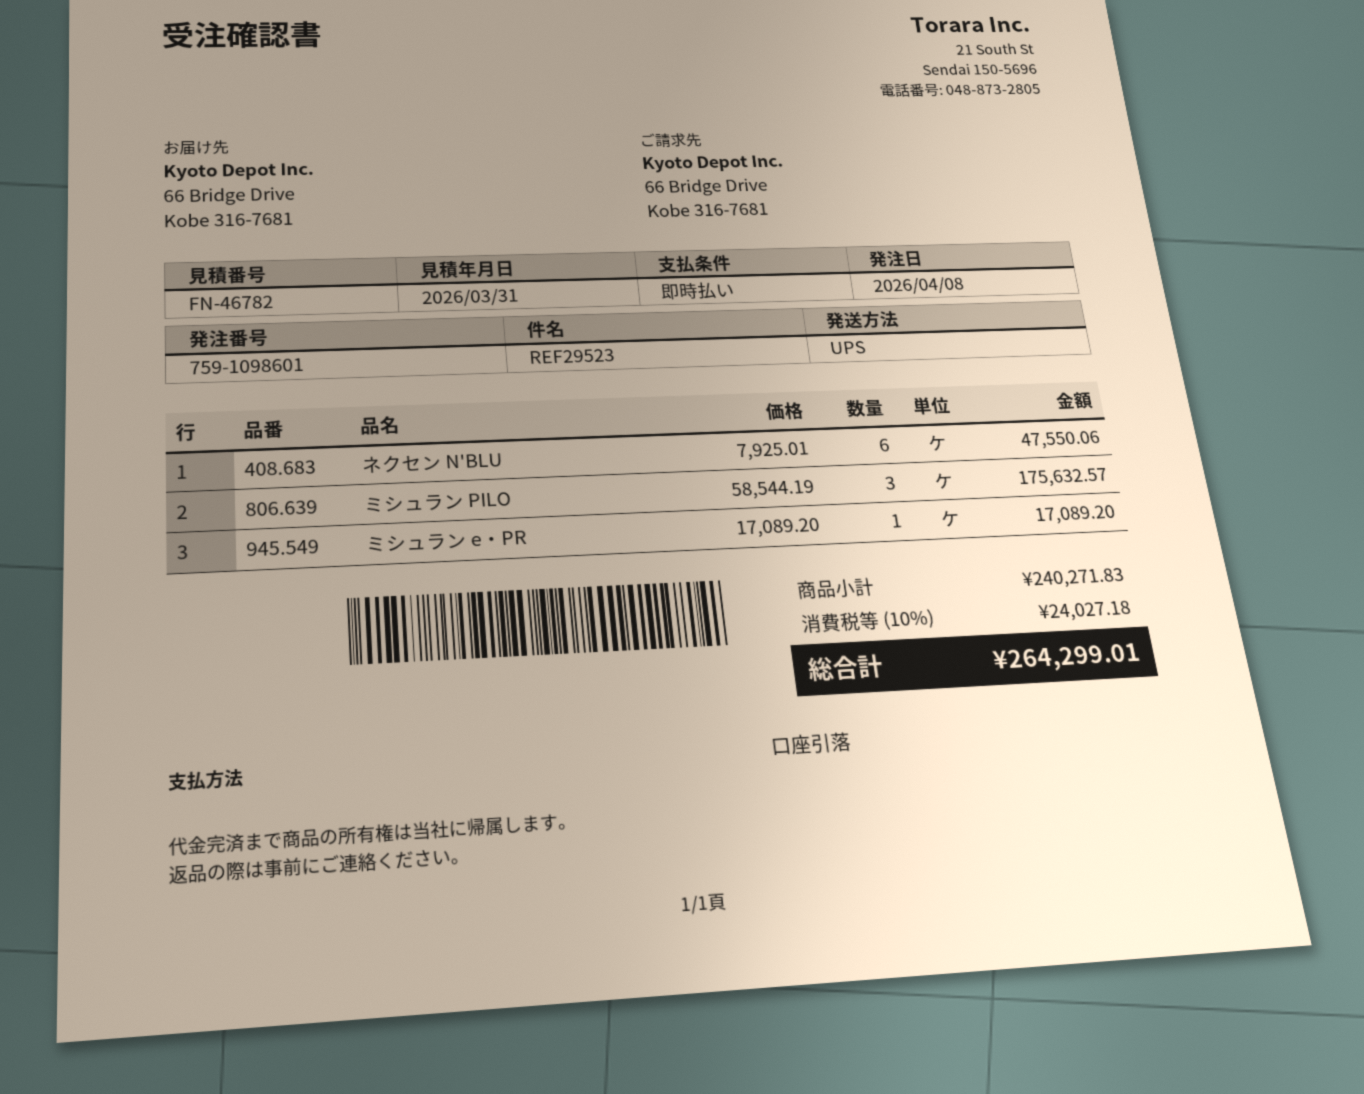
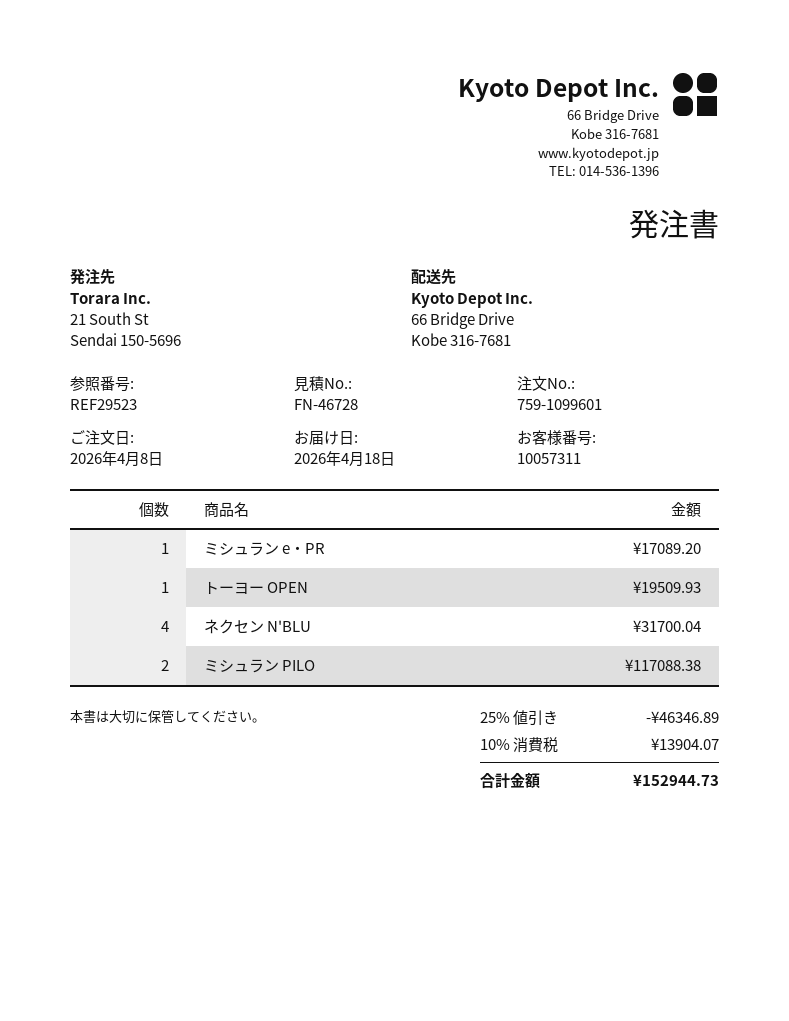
quote number: FN-46782 -> FN-46728
order number: 759-1098601 -> 759-1099601
ネクセン N'BLU: 6 for 47550.06 -> 4 for 31700.04
ミシュラン PILO: 3 for 175632.57 -> 2 for 117088.38
トーヨー OPEN: none -> 1 for 19509.93
discount: none -> 25% = 46346.89
tax: 10% = 24027.18 -> 10% = 13904.07
total: 264299.01 -> 152944.73

